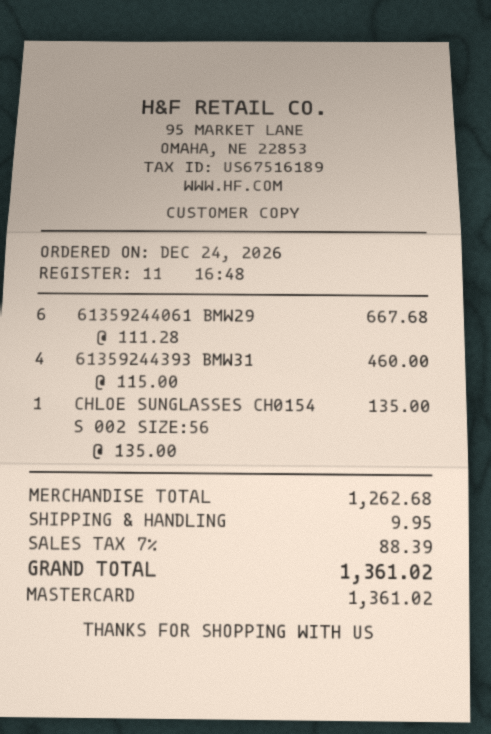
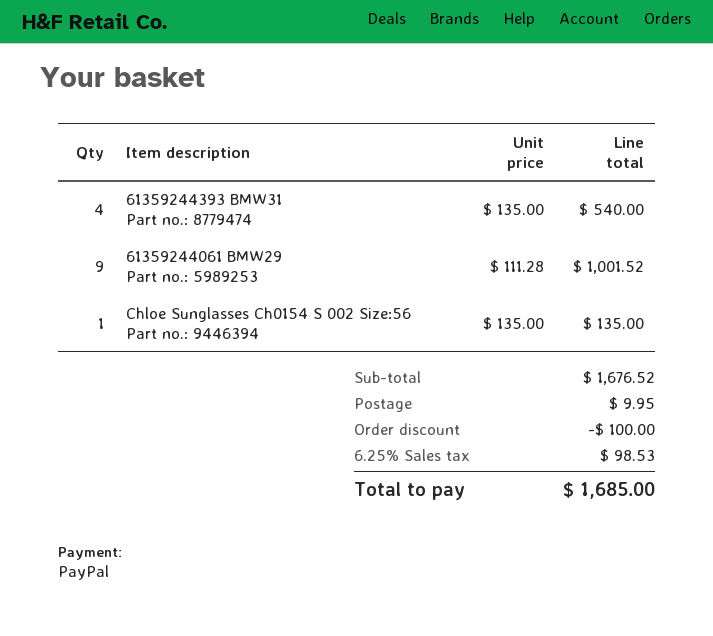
payment method: Mastercard -> PayPal
61359244061 BMW29: 6 x 111.28 = 667.68 -> 9 x 111.28 = 1001.52
61359244393 BMW31: 4 x 115.00 = 460.00 -> 4 x 135.00 = 540.00
subtotal: 1262.68 -> 1676.52
discount: none -> 100.00
tax: 7% = 88.39 -> 6.25% = 98.53
total: 1361.02 -> 1685.00

